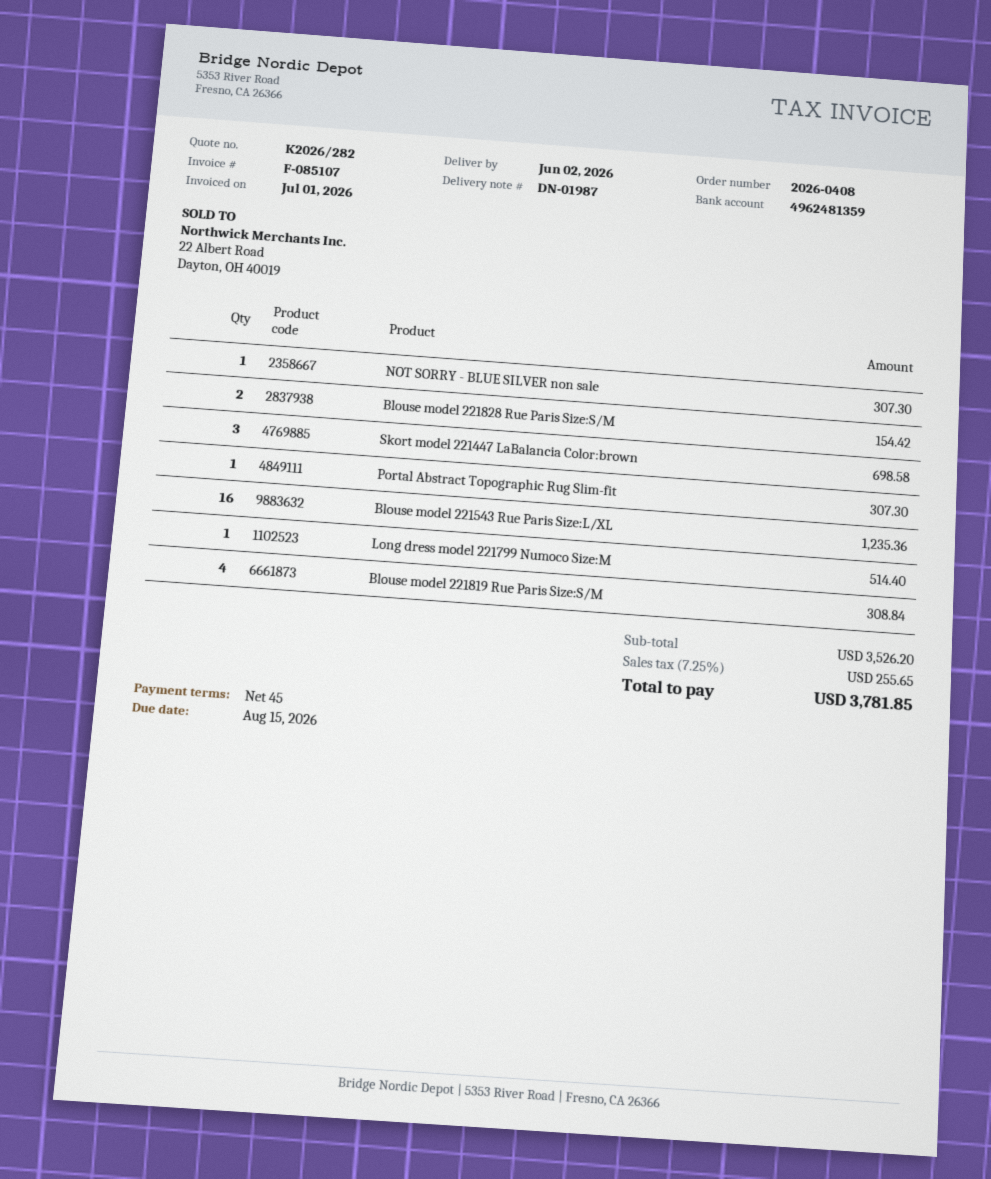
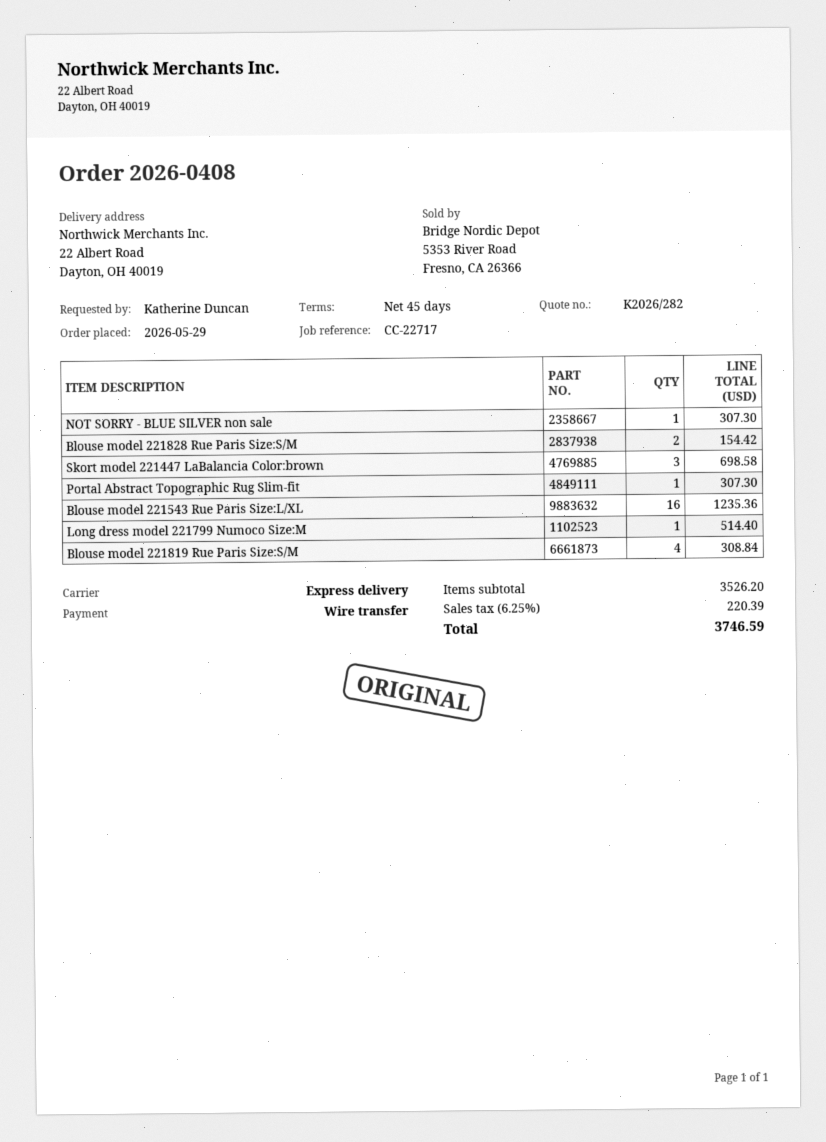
tax: 7.25% = 255.65 -> 6.25% = 220.39
total: 3781.85 -> 3746.59

